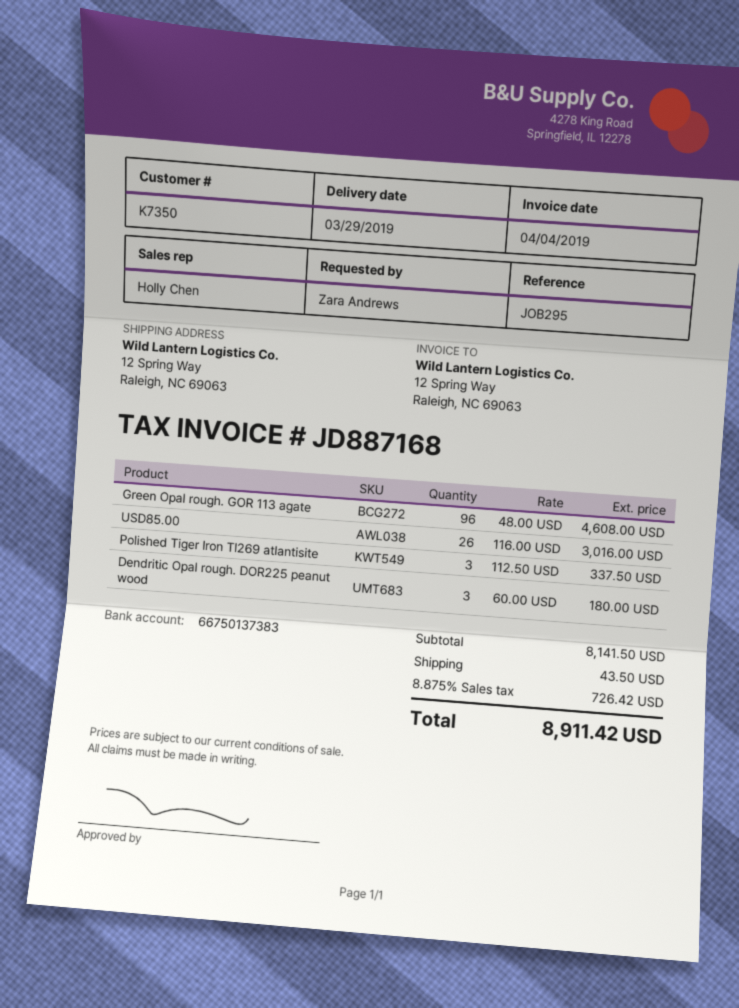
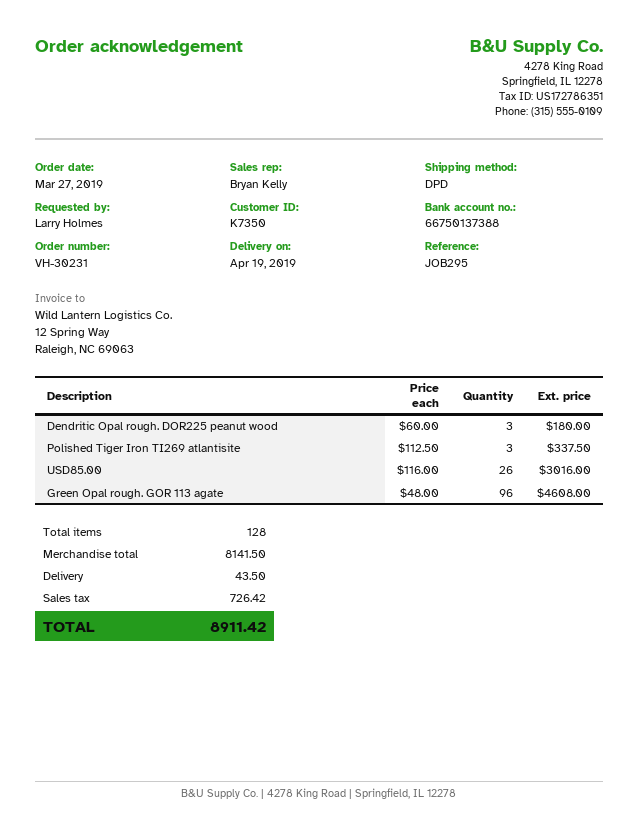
delivery date: 2019-03-29 -> 2019-04-19
ordered by: Zara Andrews -> Larry Holmes
sales rep: Holly Chen -> Bryan Kelly
bank account: 66750137383 -> 66750137388

